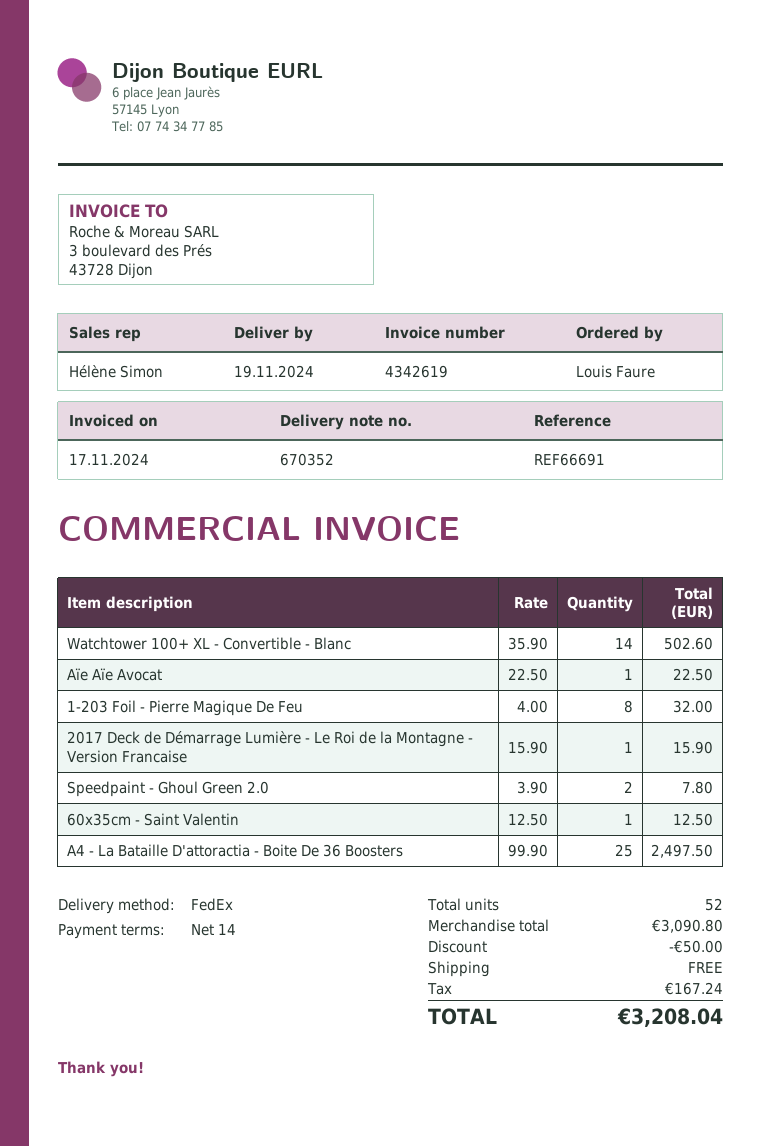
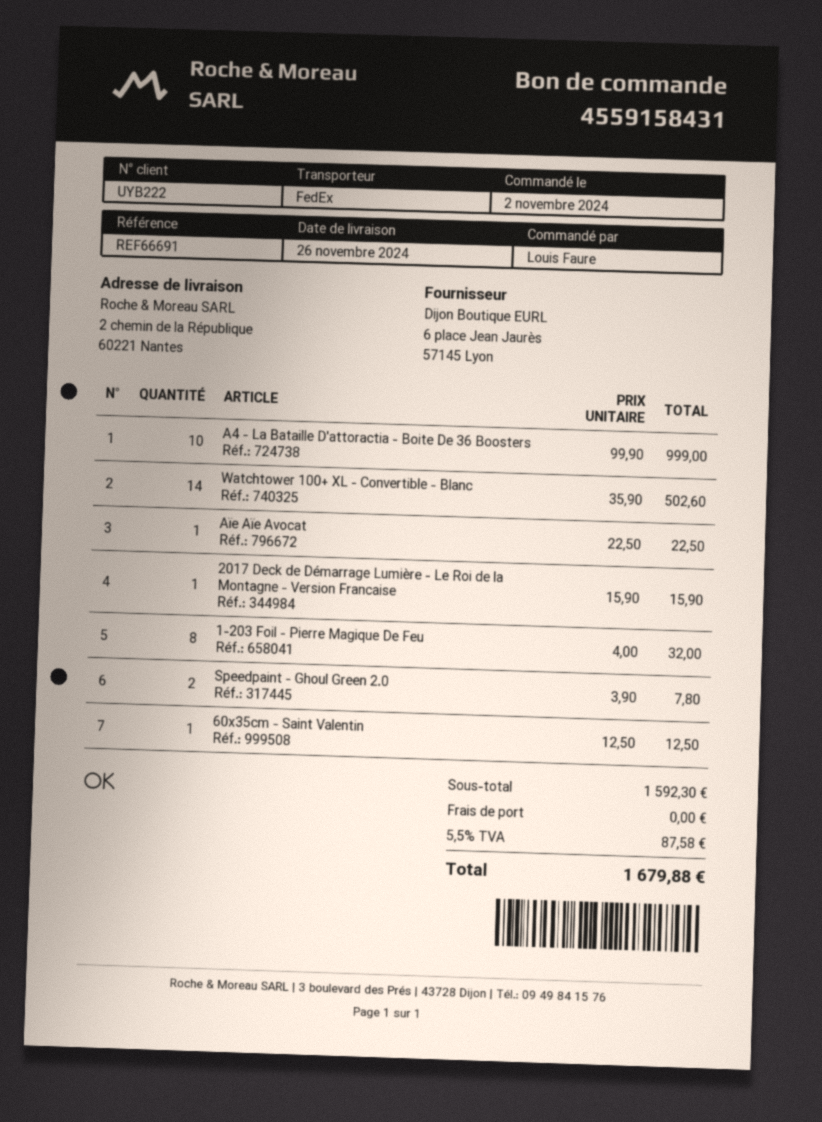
delivery date: 2024-11-19 -> 2024-11-26
A4 - La Bataille D'attoractia - Boite De 36 Boosters: 25 x 99.90 = 2497.50 -> 10 x 99.90 = 999.00
subtotal: 3090.80 -> 1592.30
discount: 50.00 -> none
tax: 167.24 -> 87.58
total: 3208.04 -> 1679.88

